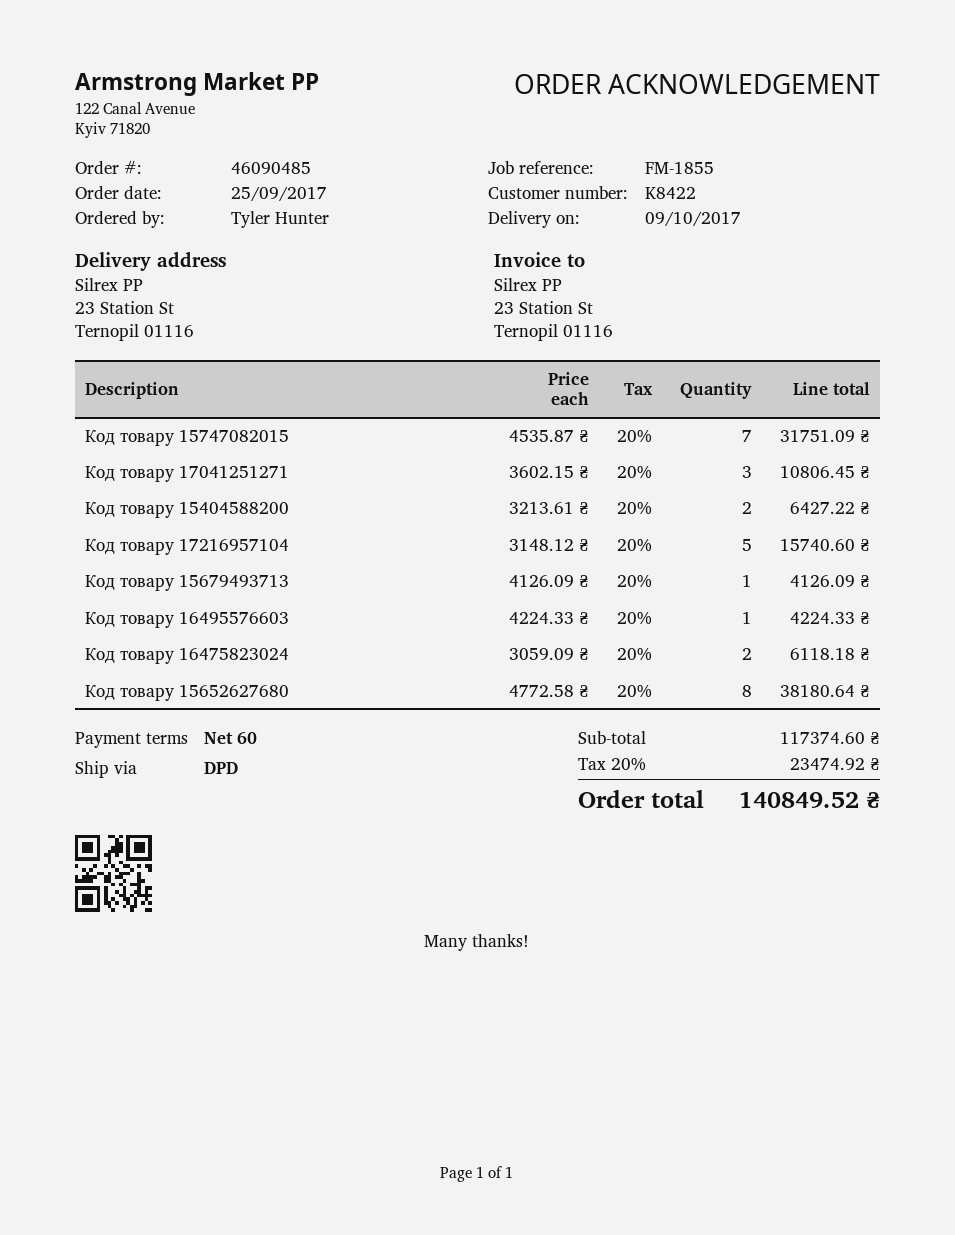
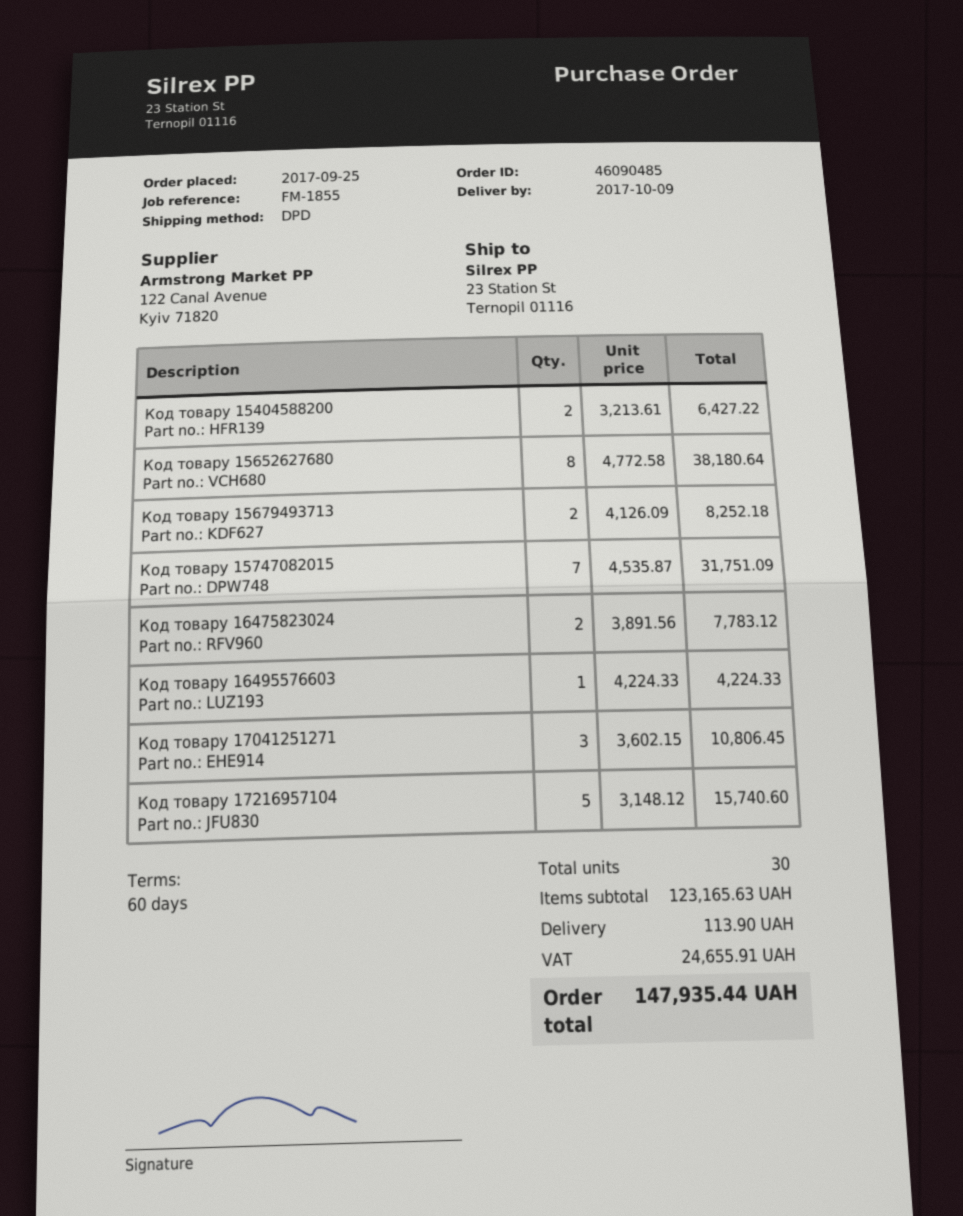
Код товару 15679493713: 1 x 4126.09 = 4126.09 -> 2 x 4126.09 = 8252.18
Код товару 16475823024: 2 x 3059.09 = 6118.18 -> 2 x 3891.56 = 7783.12
subtotal: 117374.60 -> 123165.63
shipping: none -> 113.90
tax: 23474.92 -> 24655.91
total: 140849.52 -> 147935.44

